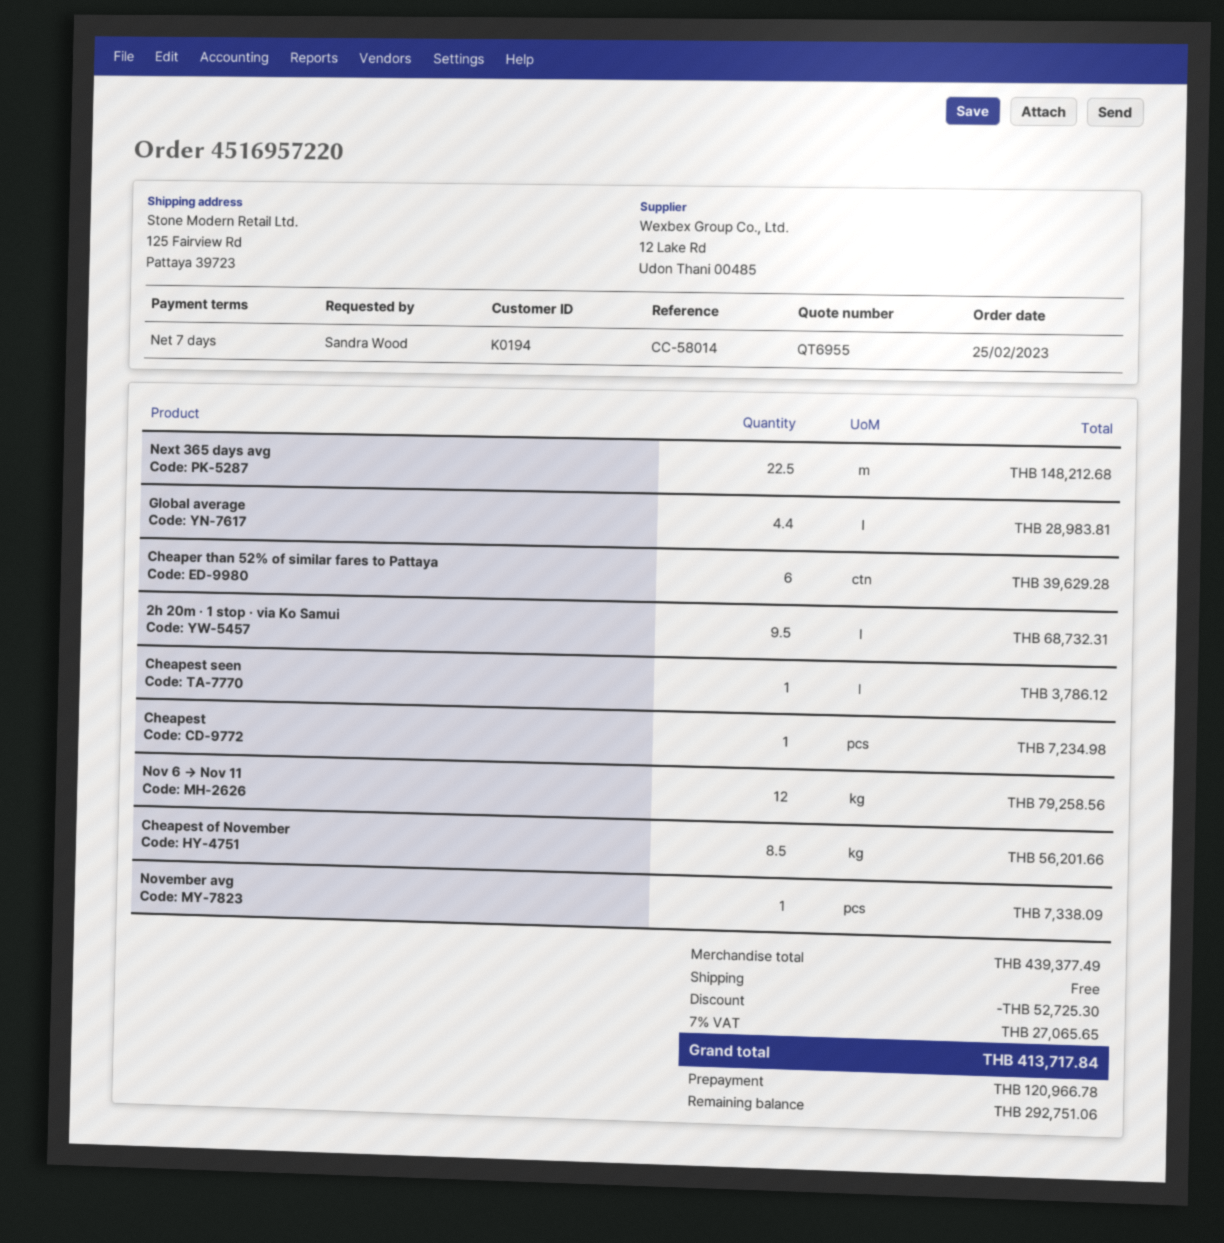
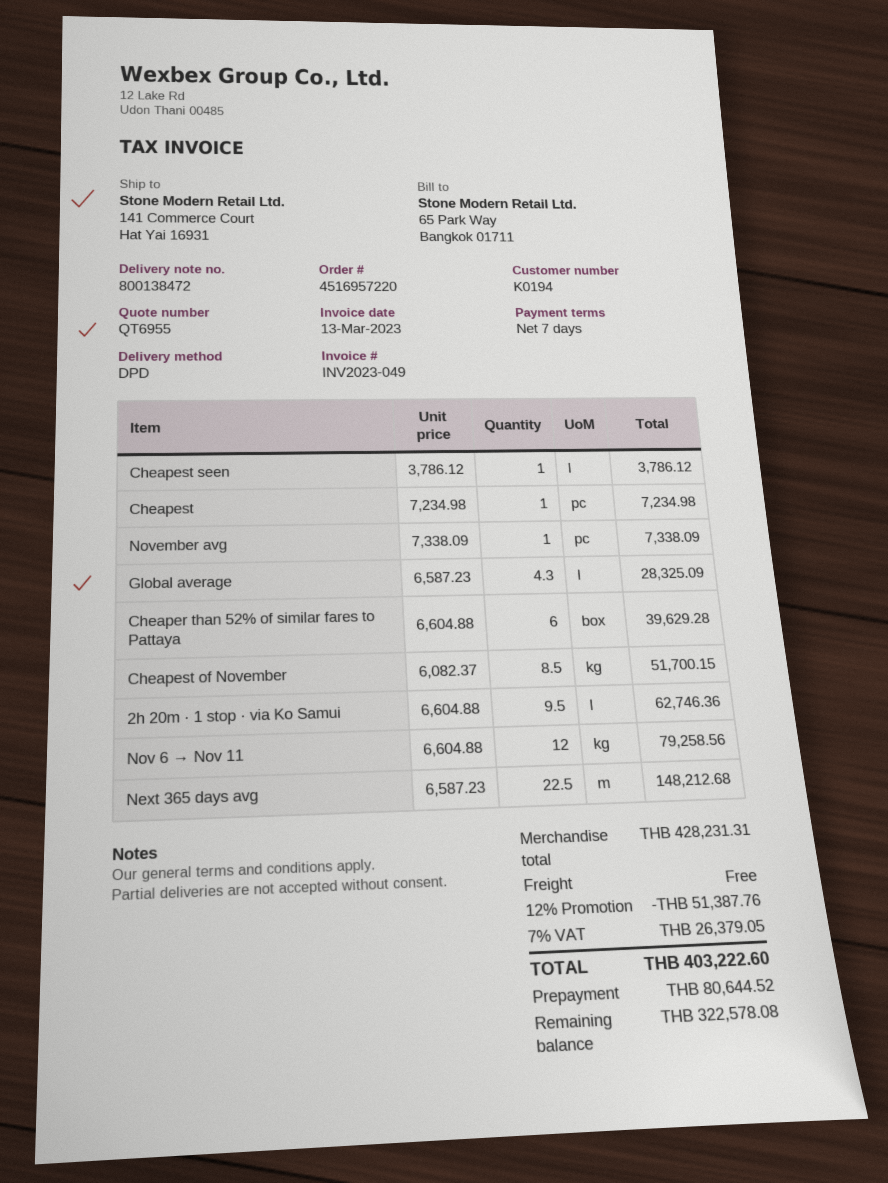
ship to: 125 Fairview Rd, Pattaya 39723 -> 141 Commerce Court, Hat Yai 16931
Global average: 4.4 for 28983.81 -> 4.3 for 28325.09
2h 20m · 1 stop · via Ko Samui: 9.5 for 68732.31 -> 9.5 for 62746.36
Cheapest of November: 8.5 for 56201.66 -> 8.5 for 51700.15
subtotal: 439377.49 -> 428231.31
discount: 52725.30 -> 51387.76
tax: 7% = 27065.65 -> 7% = 26379.05
total: 413717.84 -> 403222.60
deposit: 120966.78 -> 80644.52
balance: 292751.06 -> 322578.08

